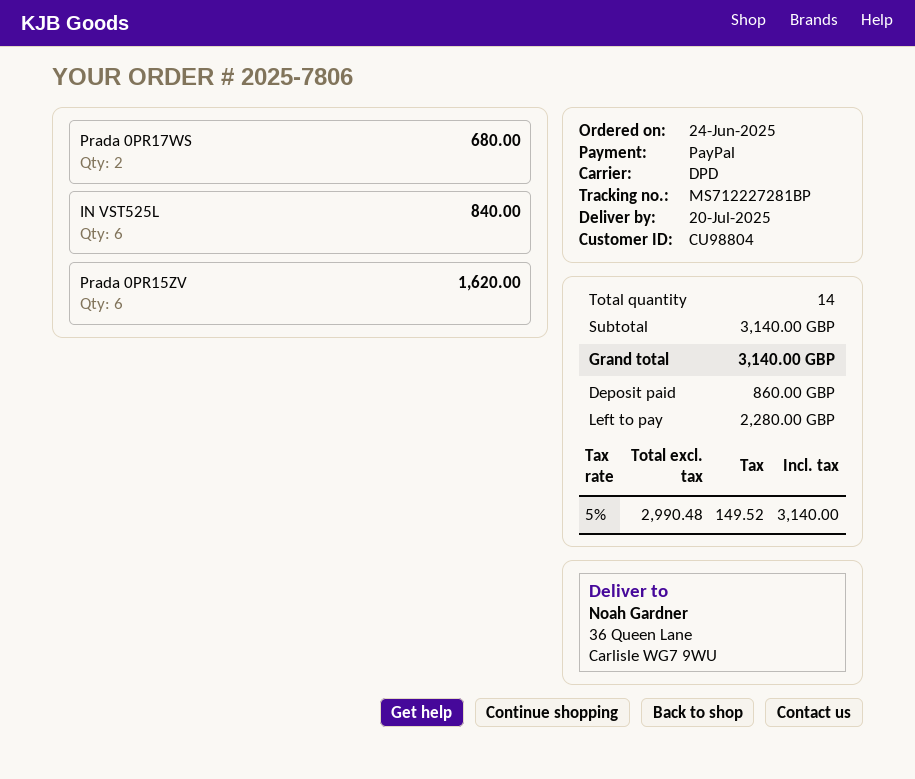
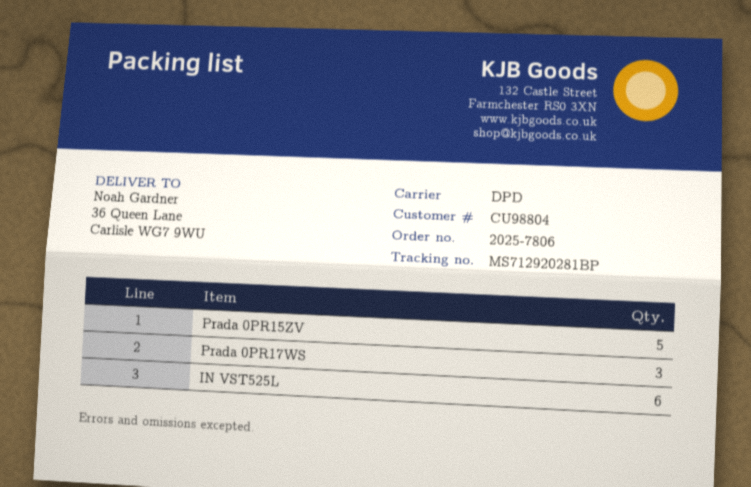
tracking number: MS712227281BP -> MS712920281BP
Prada 0PR17WS: 2 -> 3
Prada 0PR15ZV: 6 -> 5

